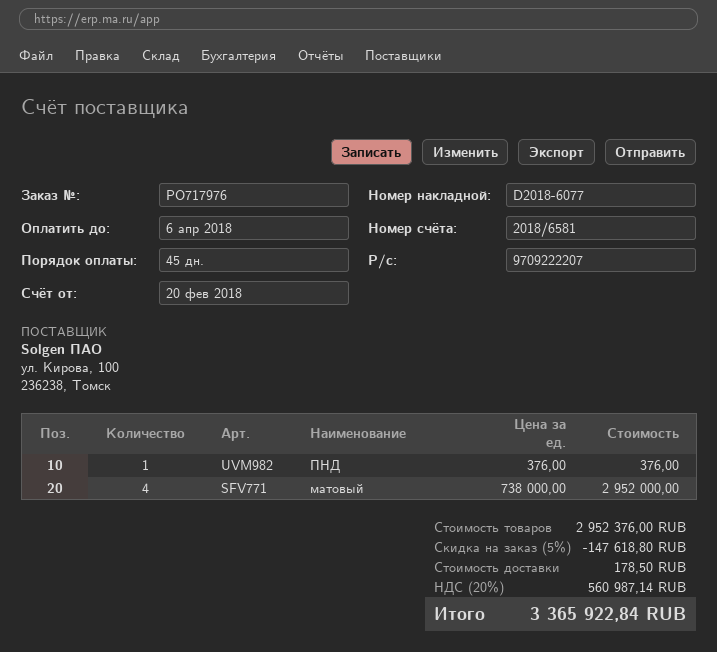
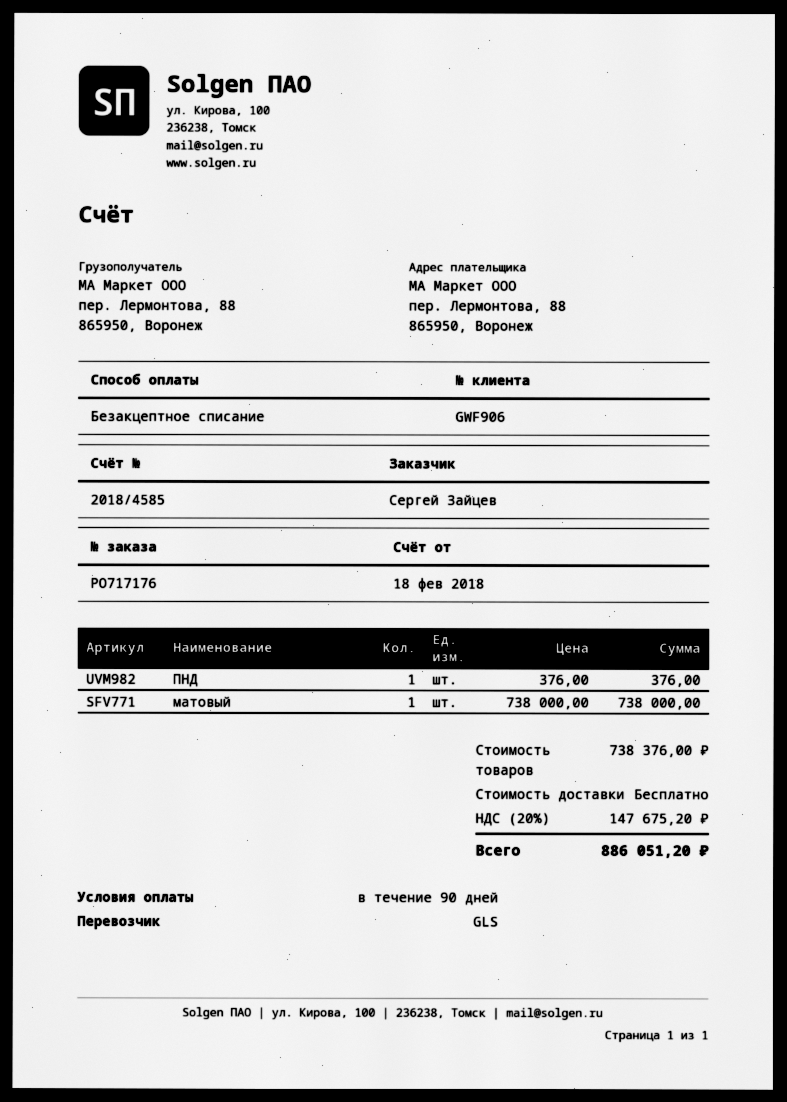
order number: PO717976 -> PO717176
invoice number: 2018/6581 -> 2018/4585
invoice date: 2018-02-20 -> 2018-02-18
payment terms: 45 days -> 90 days
матовый: 4 x 738000.00 = 2952000.00 -> 1 x 738000.00 = 738000.00
subtotal: 2952376.00 -> 738376.00
discount: 5% = 147618.80 -> none
shipping: 178.50 -> 0.00
tax: 20% = 560987.14 -> 20% = 147675.20
total: 3365922.84 -> 886051.20

